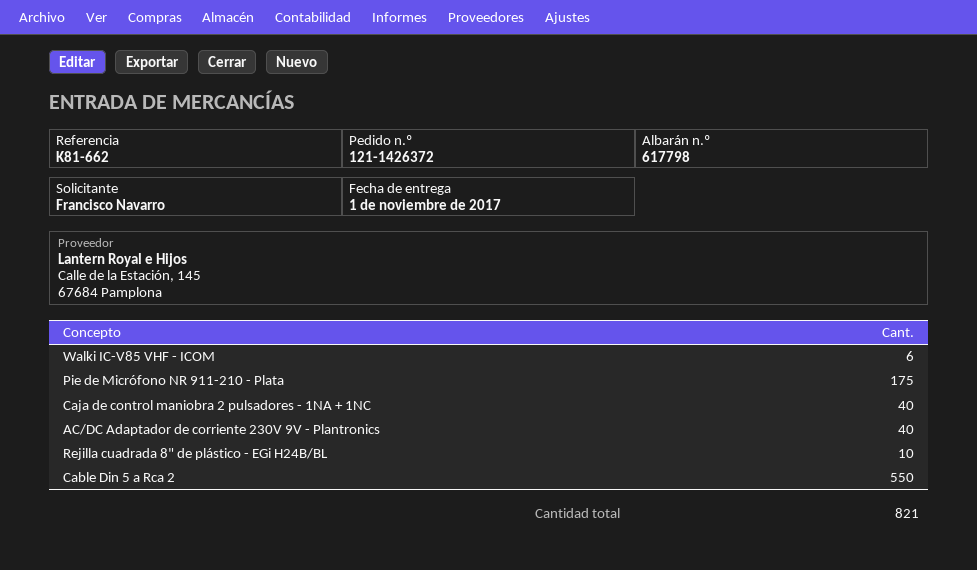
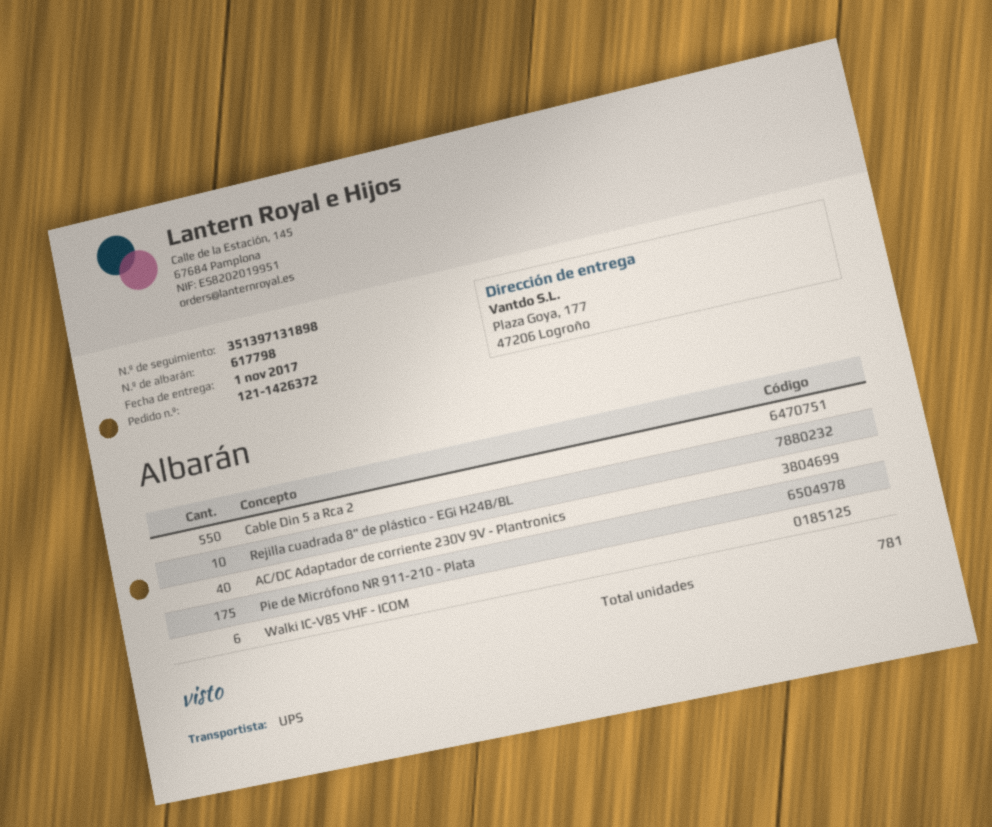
Caja de control maniobra 2 pulsadores - 1NA + 1NC: 40 -> none
total quantity: 821 -> 781

